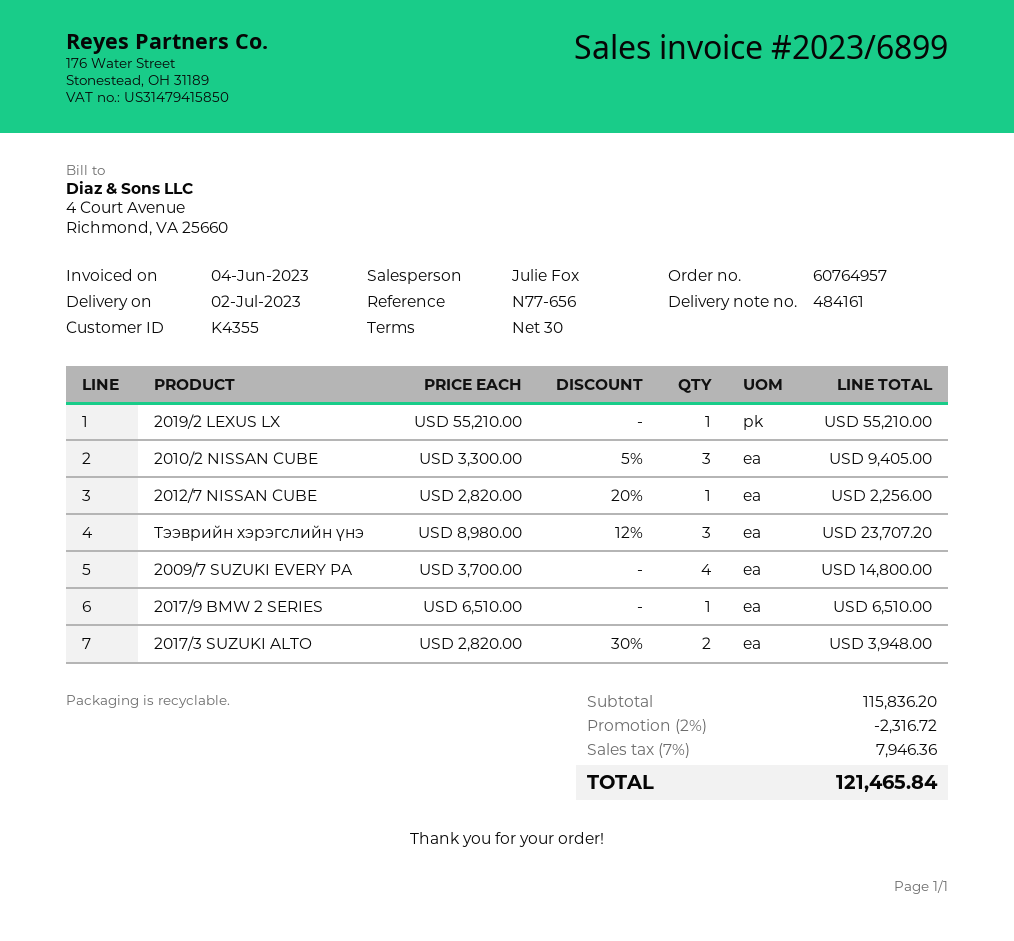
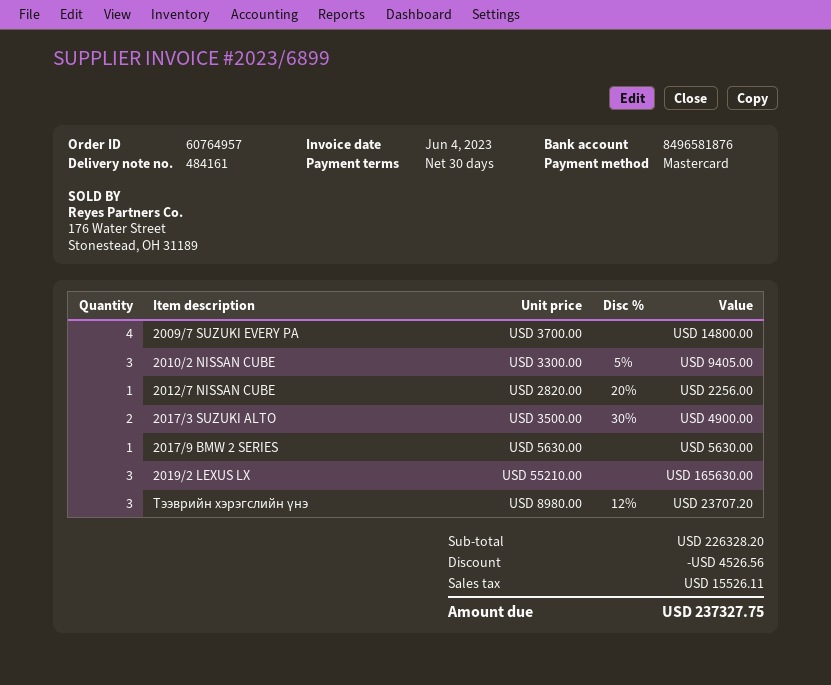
2019/2 LEXUS LX: 1 x 55210.00 = 55210.00 -> 3 x 55210.00 = 165630.00
2017/9 BMW 2 SERIES: 1 x 6510.00 = 6510.00 -> 1 x 5630.00 = 5630.00
2017/3 SUZUKI ALTO: 2 x 2820.00 - 30% = 3948.00 -> 2 x 3500.00 - 30% = 4900.00
subtotal: 115836.20 -> 226328.20
discount: 2316.72 -> 4526.56
tax: 7946.36 -> 15526.11
total: 121465.84 -> 237327.75

